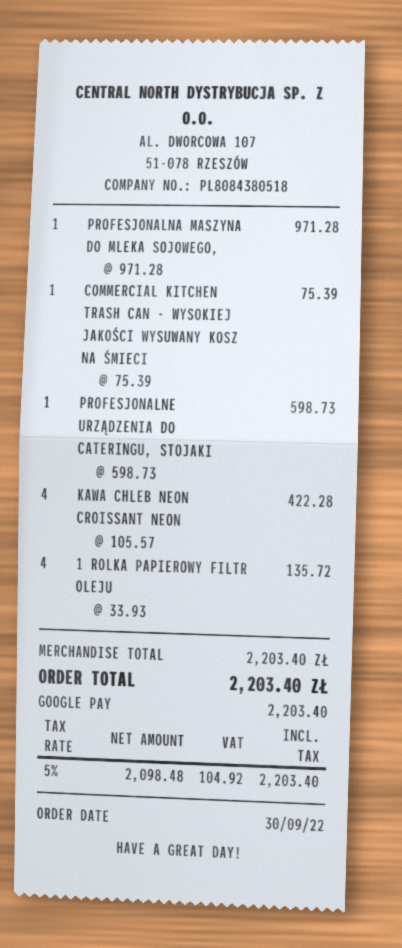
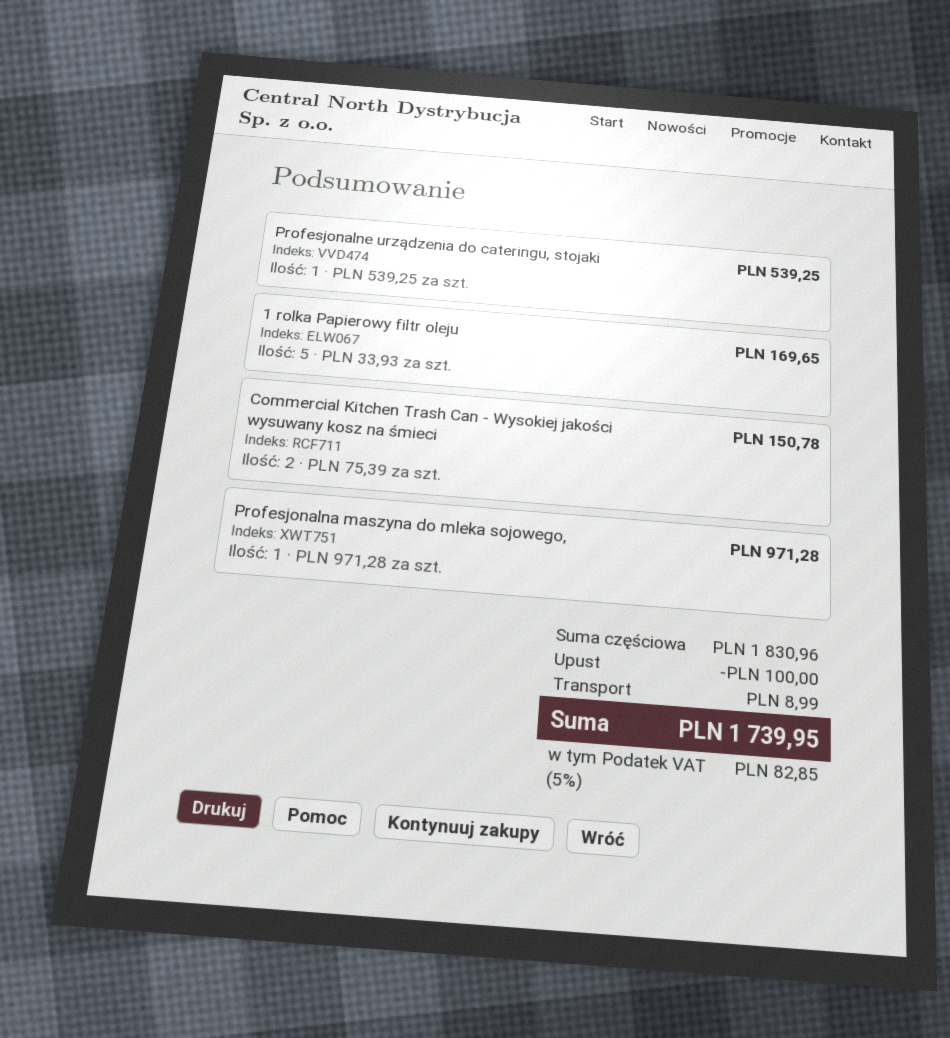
COMMERCIAL KITCHEN TRASH CAN - WYSOKIEJ JAKOŚCI WYSUWANY KOSZ NA ŚMIECI: 1 x 75.39 = 75.39 -> 2 x 75.39 = 150.78
PROFESJONALNE URZĄDZENIA DO CATERINGU, STOJAKI: 1 x 598.73 = 598.73 -> 1 x 539.25 = 539.25
KAWA CHLEB NEON CROISSANT NEON: 4 x 105.57 = 422.28 -> none
1 ROLKA PAPIEROWY FILTR OLEJU: 4 x 33.93 = 135.72 -> 5 x 33.93 = 169.65
subtotal: 2203.40 -> 1830.96
discount: none -> 100.00
shipping: none -> 8.99
tax: 5% = 104.92 -> 5% = 82.85
total: 2203.40 -> 1739.95

